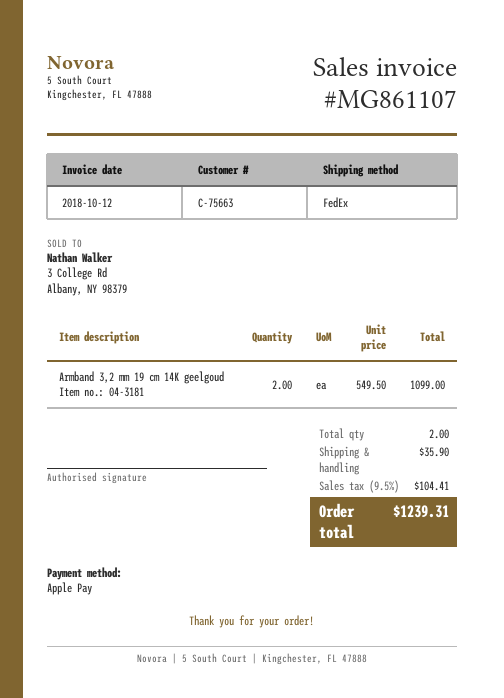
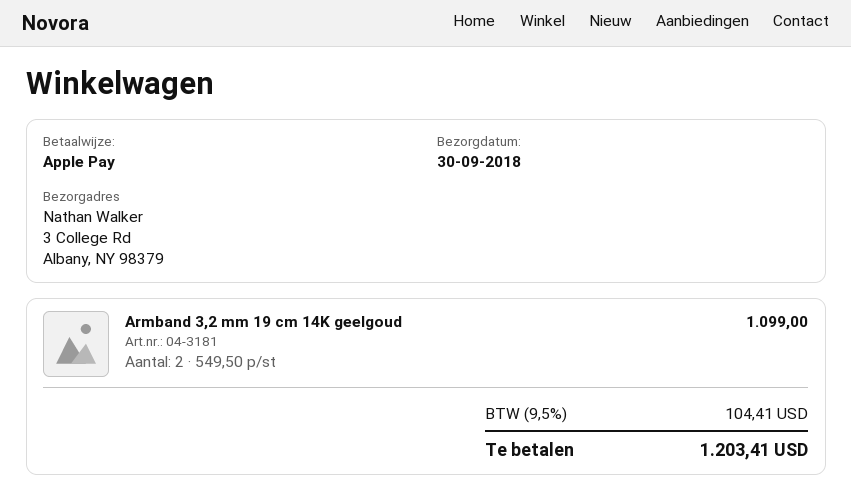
shipping: 35.90 -> none
total: 1239.31 -> 1203.41

